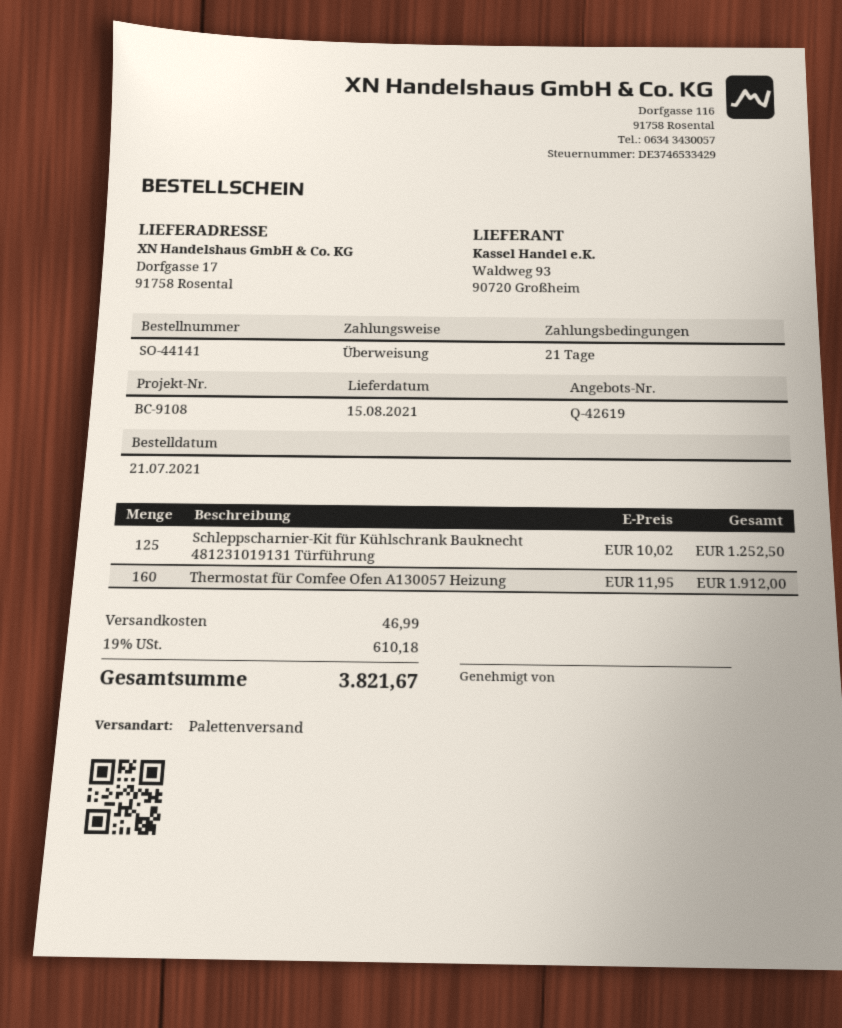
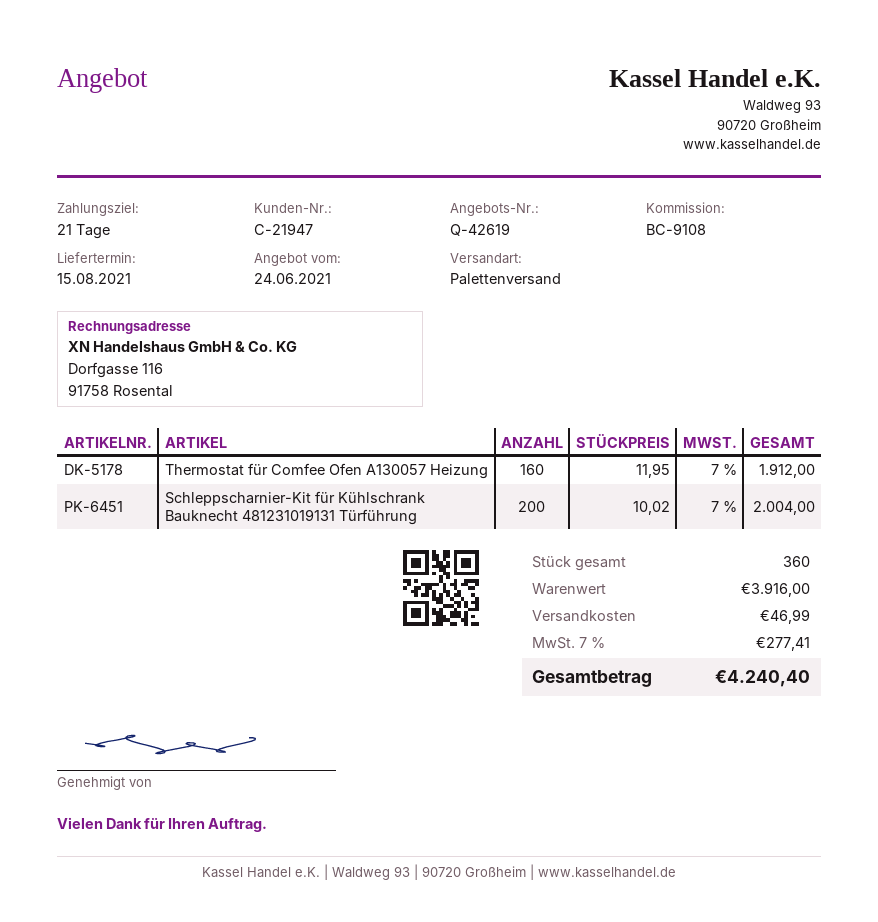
Schleppscharnier-Kit für Kühlschrank Bauknecht 481231019131 Türführung: 125 x 10.02 = 1252.50 -> 200 x 10.02 = 2004.00
tax: 19% = 610.18 -> 7% = 277.41
total: 3821.67 -> 4240.40

